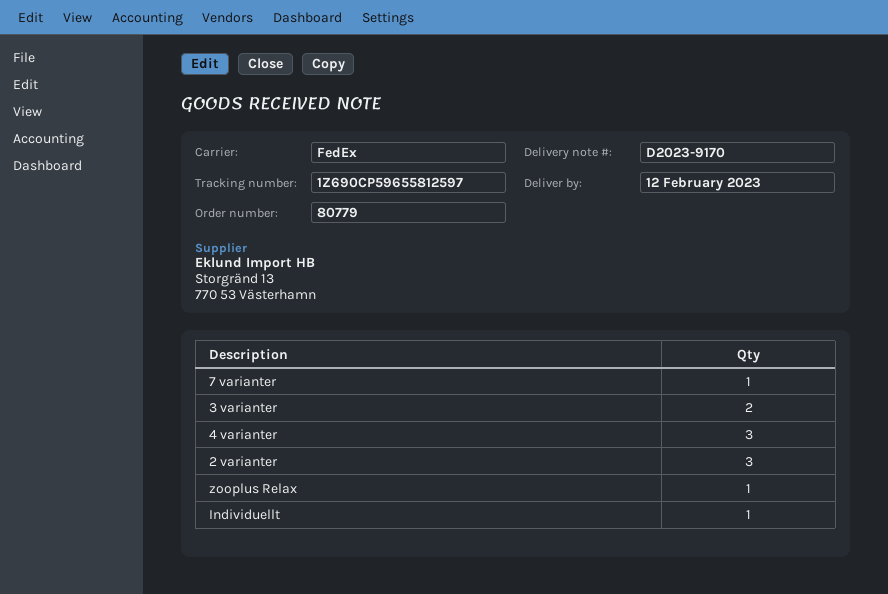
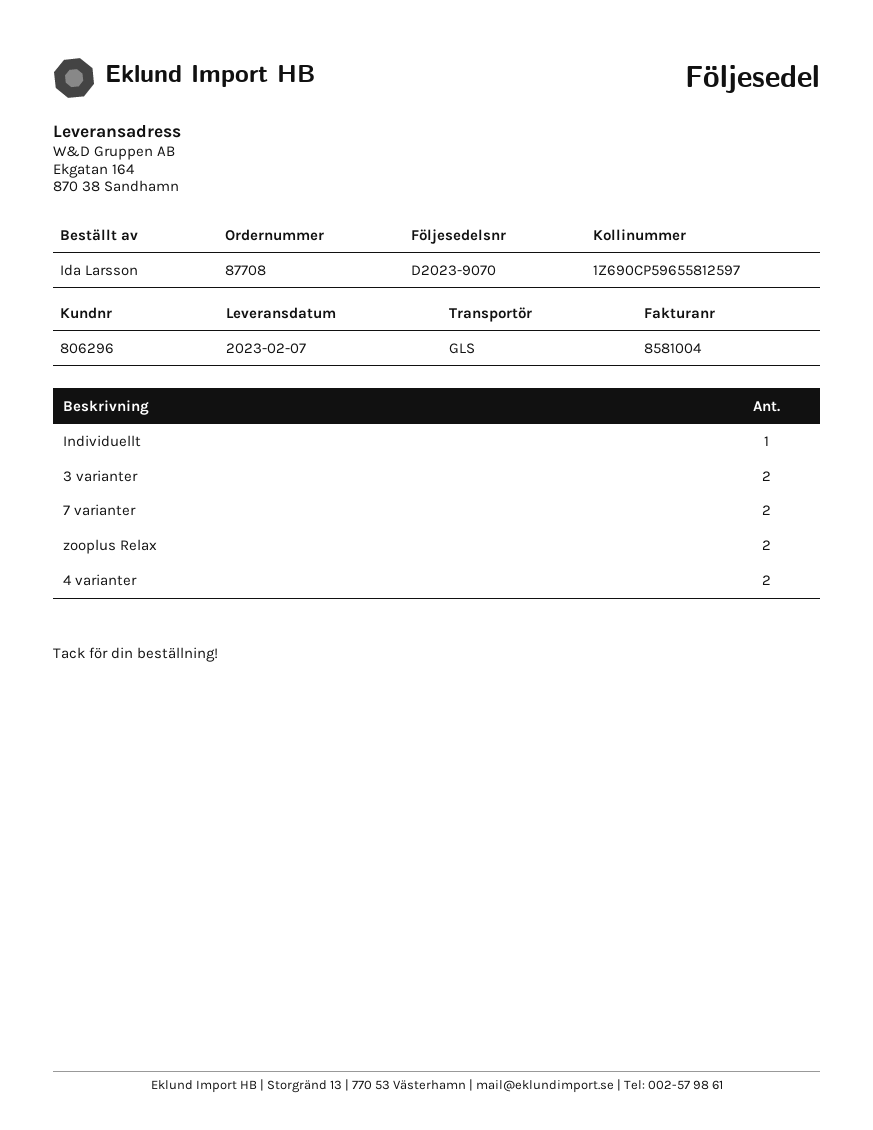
order number: 80779 -> 87708
delivery note number: D2023-9170 -> D2023-9070
delivery date: 2023-02-12 -> 2023-02-07
shipping method: FedEx -> GLS
7 varianter: 1 -> 2
4 varianter: 3 -> 2
2 varianter: 3 -> none
zooplus Relax: 1 -> 2

